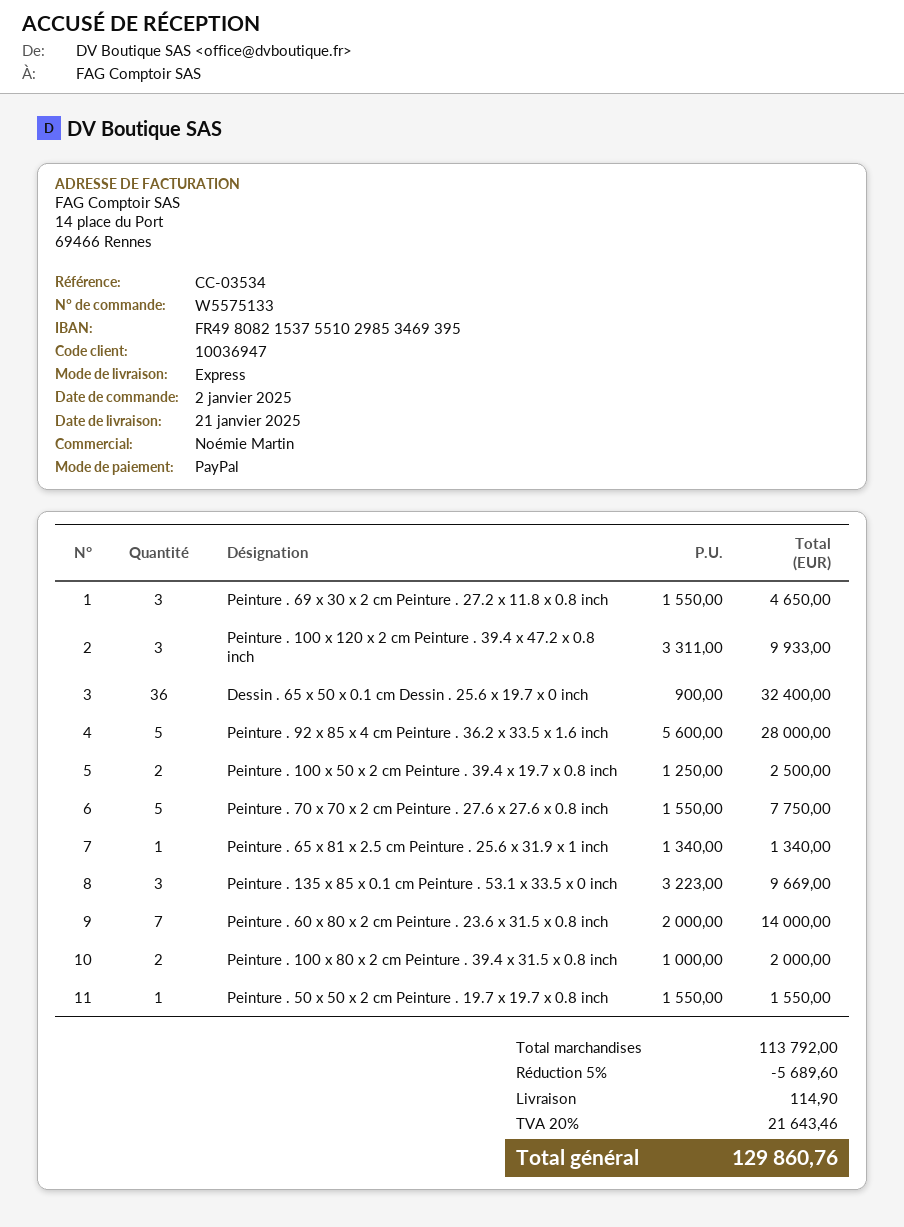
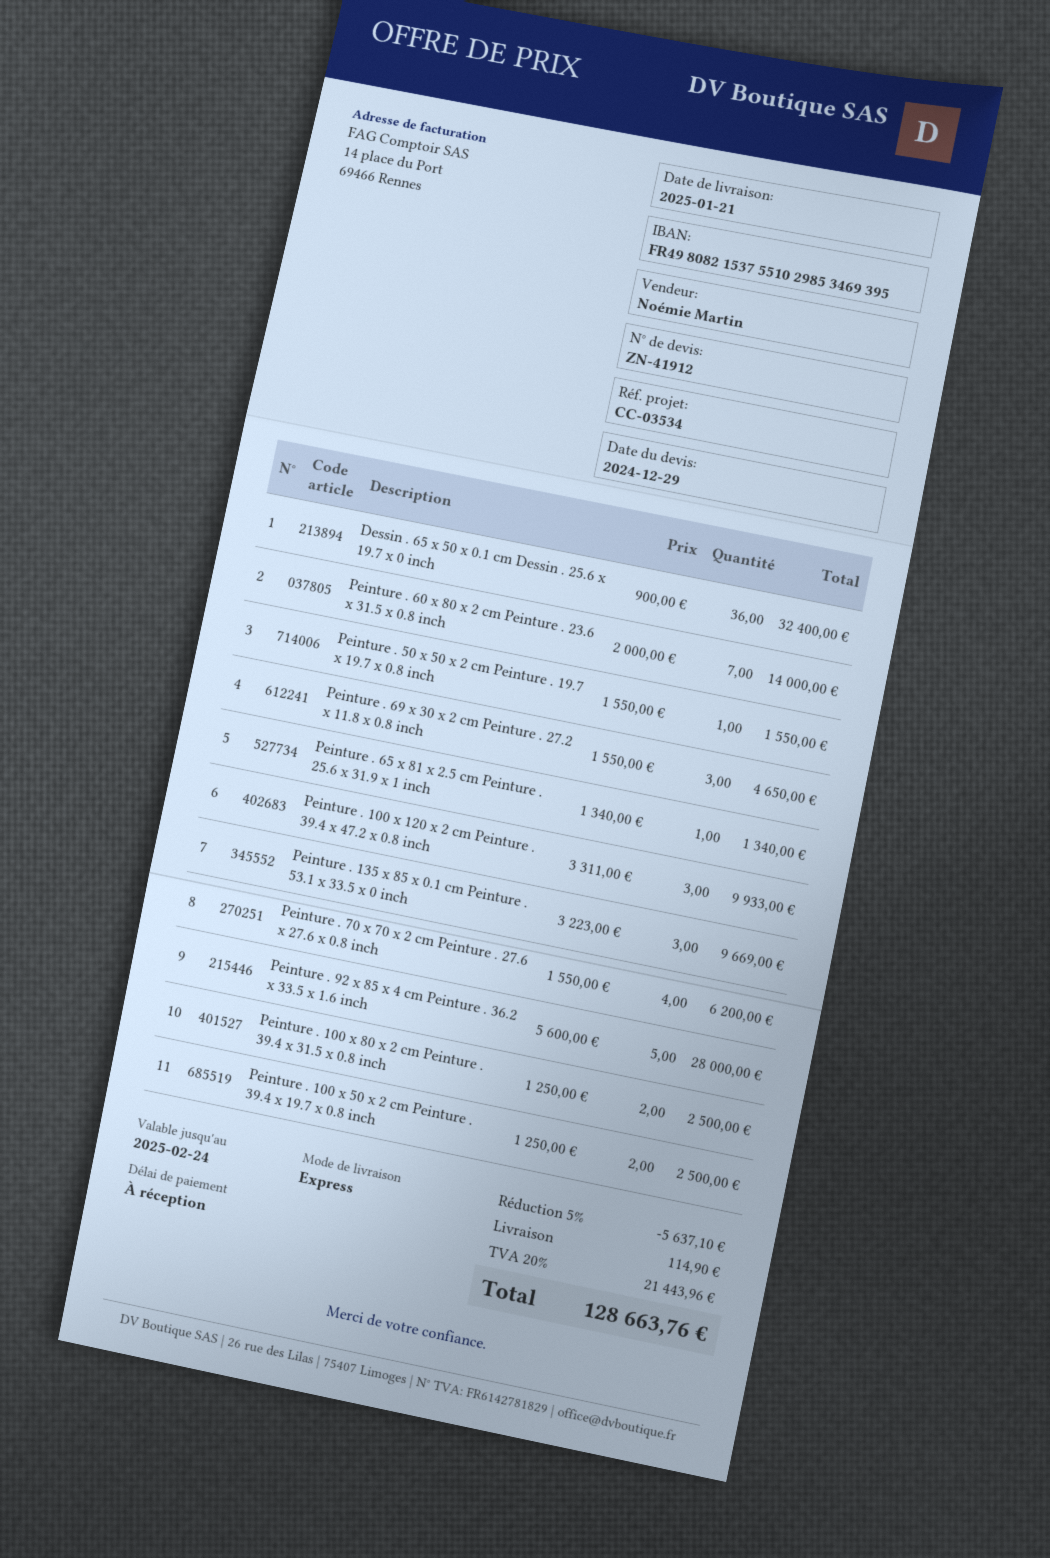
Peinture . 70 x 70 x 2 cm Peinture . 27.6 x 27.6 x 0.8 inch: 5 x 1550.00 = 7750.00 -> 4 x 1550.00 = 6200.00
Peinture . 100 x 80 x 2 cm Peinture . 39.4 x 31.5 x 0.8 inch: 2 x 1000.00 = 2000.00 -> 2 x 1250.00 = 2500.00
discount: 5% = 5689.60 -> 5% = 5637.10
tax: 20% = 21643.46 -> 20% = 21443.96
total: 129860.76 -> 128663.76

